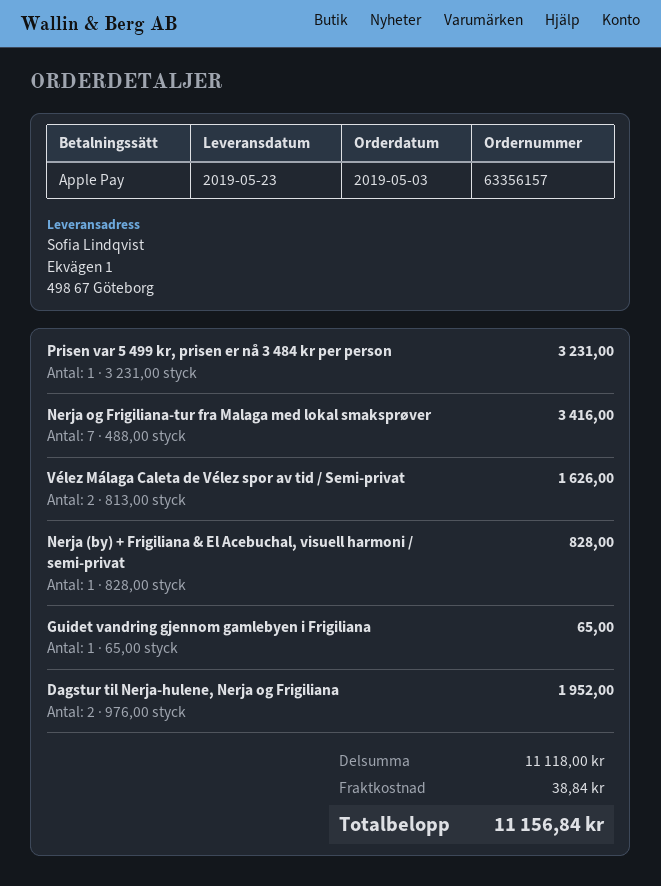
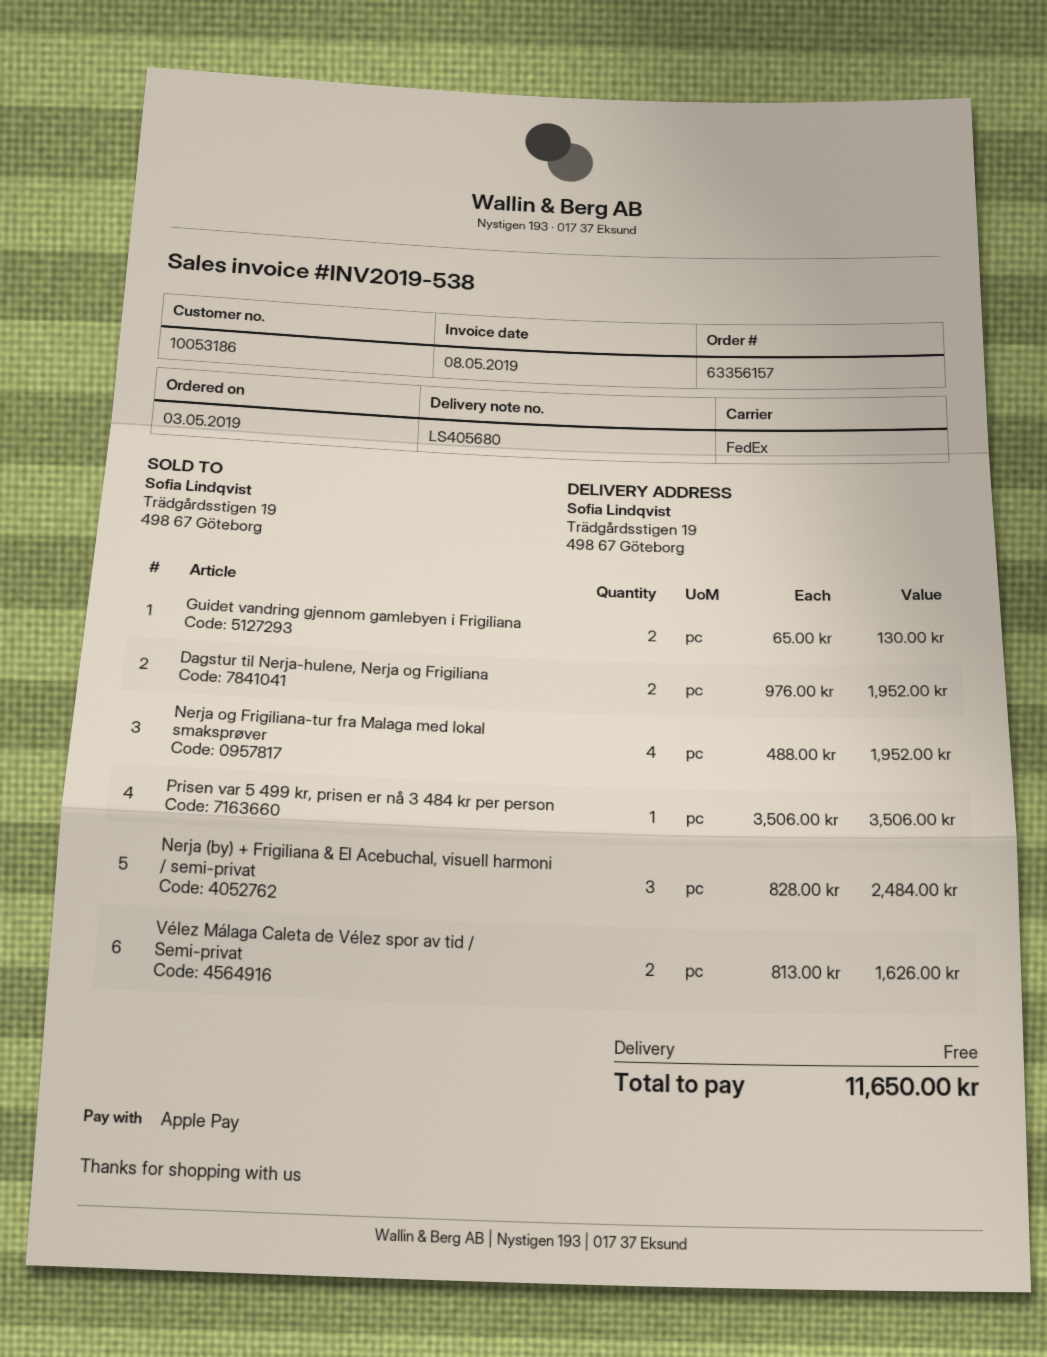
ship to: Ekvägen 1, 498 67 Göteborg -> Trädgårdsstigen 19, 498 67 Göteborg
Prisen var 5 499 kr, prisen er nå 3 484 kr per person: 1 x 3231.00 = 3231.00 -> 1 x 3506.00 = 3506.00
Nerja og Frigiliana-tur fra Malaga med lokal smaksprøver: 7 x 488.00 = 3416.00 -> 4 x 488.00 = 1952.00
Nerja (by) + Frigiliana & El Acebuchal, visuell harmoni / semi-privat: 1 x 828.00 = 828.00 -> 3 x 828.00 = 2484.00
Guidet vandring gjennom gamlebyen i Frigiliana: 1 x 65.00 = 65.00 -> 2 x 65.00 = 130.00
shipping: 38.84 -> 0.00
total: 11156.84 -> 11650.00

